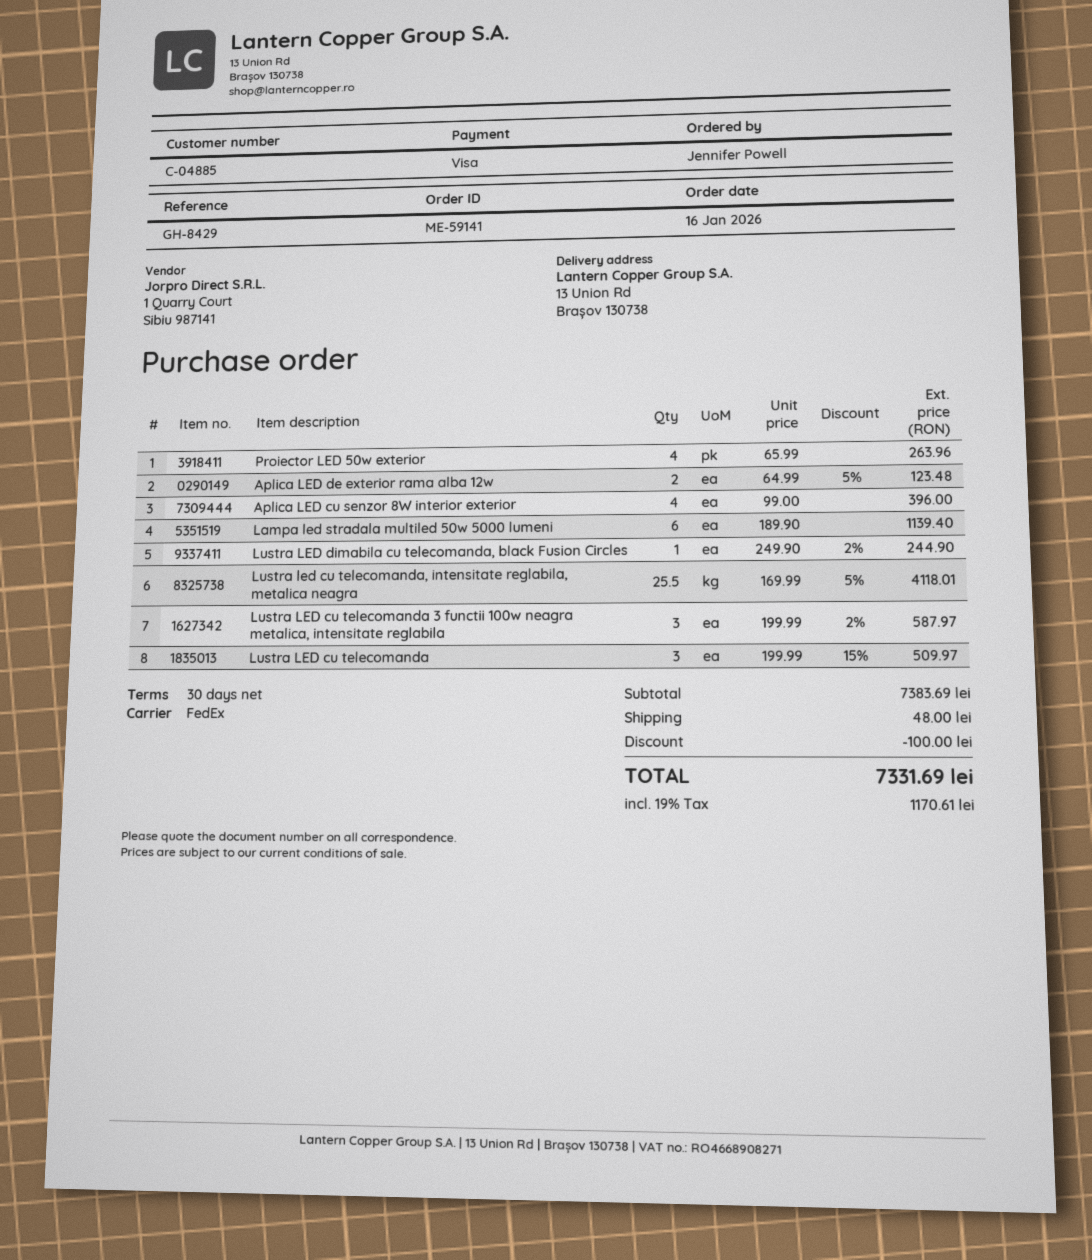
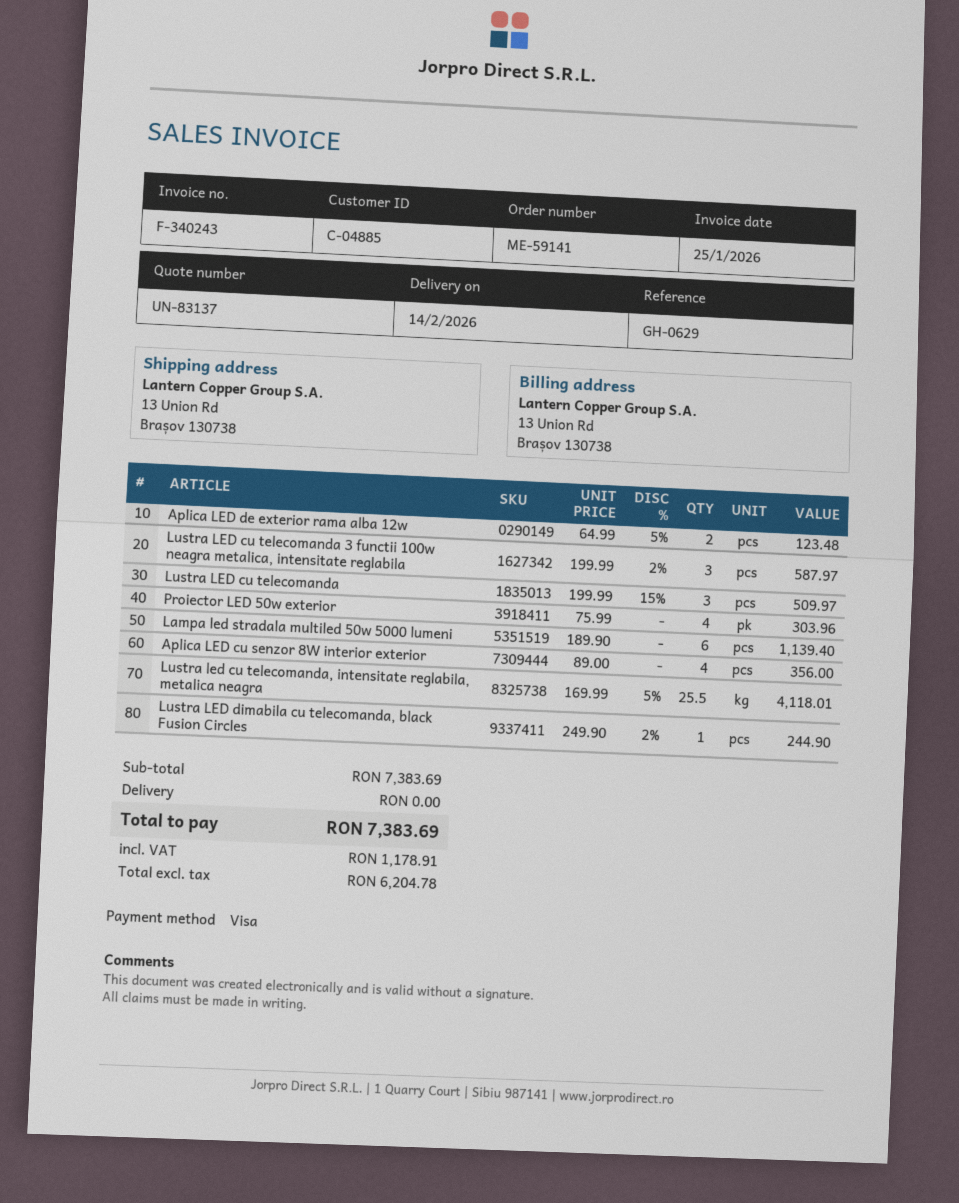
reference: GH-8429 -> GH-0629
Proiector LED 50w exterior: 4 x 65.99 = 263.96 -> 4 x 75.99 = 303.96
Aplica LED cu senzor 8W interior exterior: 4 x 99.00 = 396.00 -> 4 x 89.00 = 356.00
discount: 100.00 -> none
shipping: 48.00 -> 0.00
tax: 1170.61 -> 1178.91
total: 7331.69 -> 7383.69

